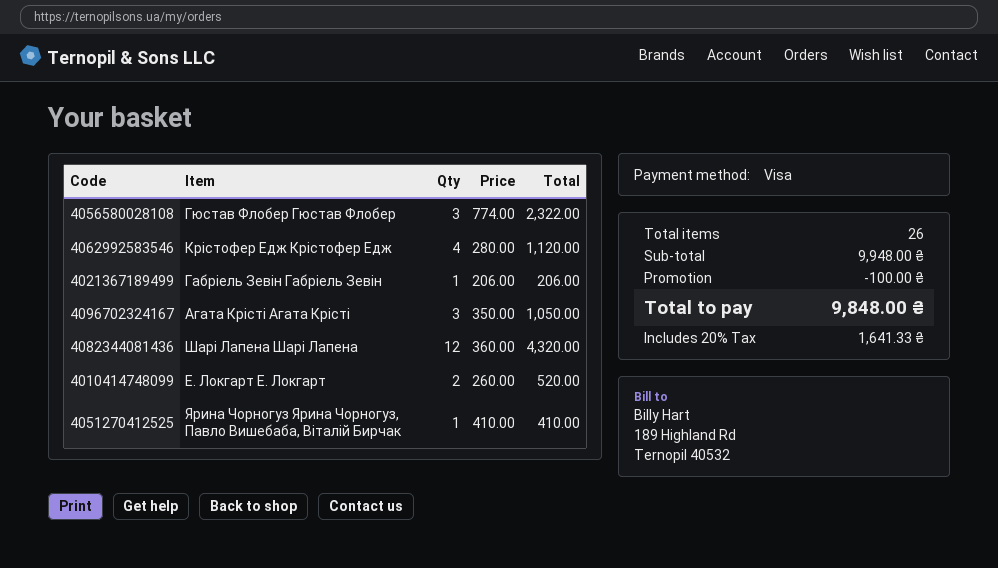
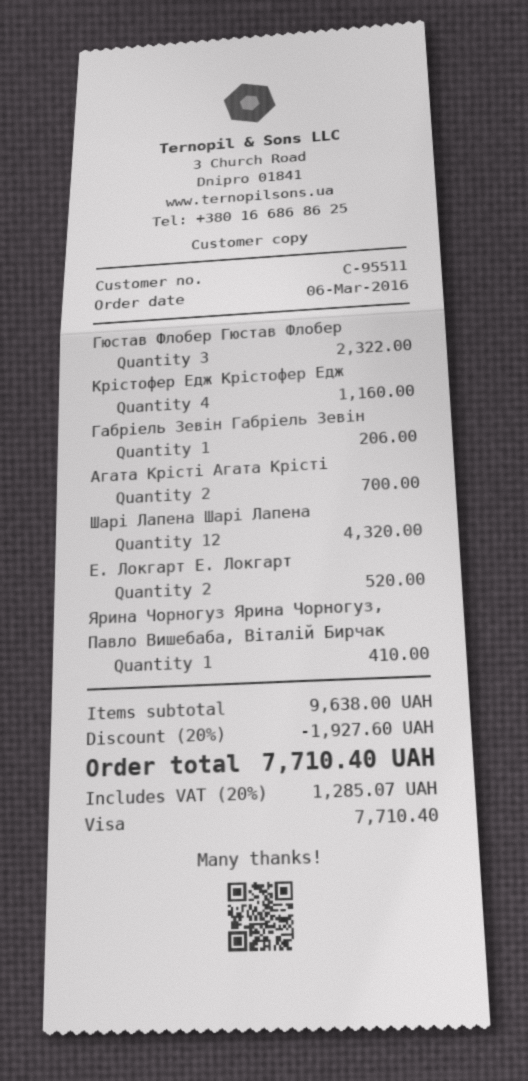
Крістофер Едж Крістофер Едж: 4 for 1120.00 -> 4 for 1160.00
Агата Крісті Агата Крісті: 3 for 1050.00 -> 2 for 700.00
subtotal: 9948.00 -> 9638.00
discount: 100.00 -> 1927.60
tax: 20% = 1641.33 -> 20% = 1285.07
total: 9848.00 -> 7710.40

